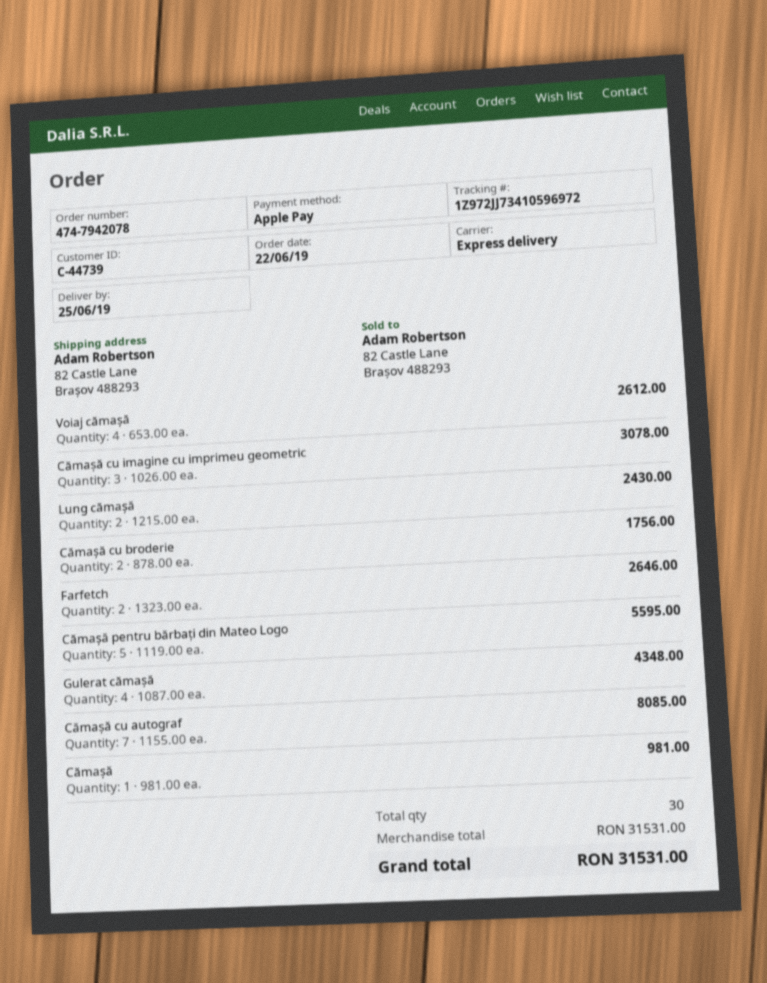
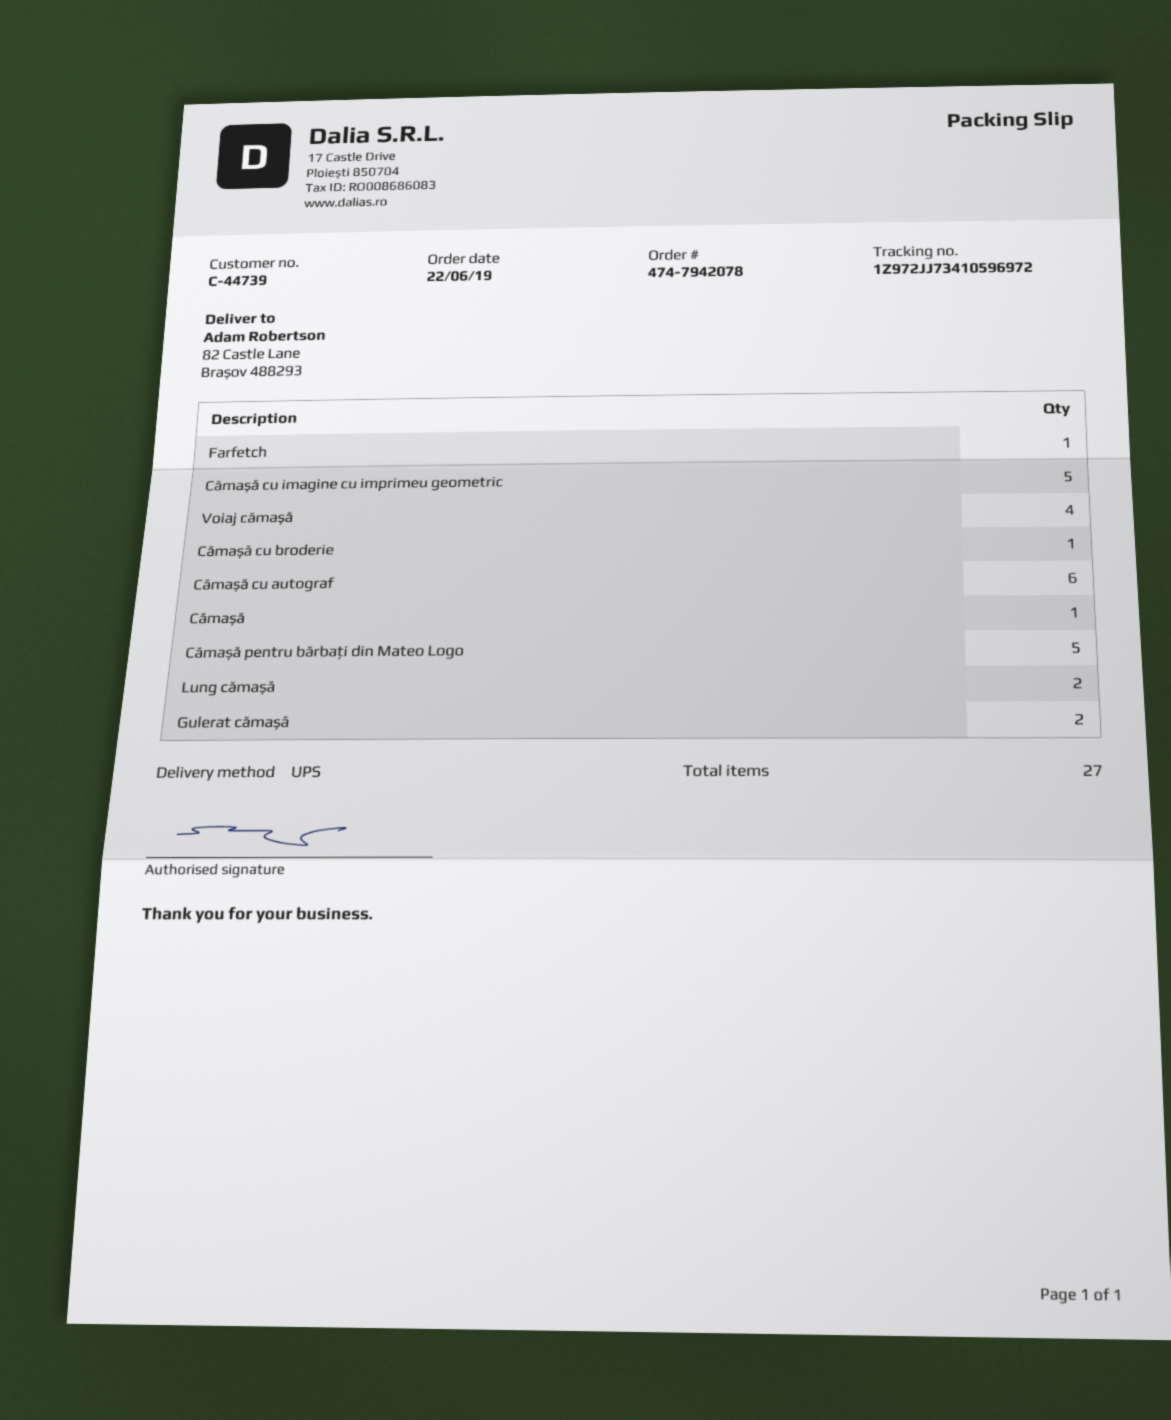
shipping method: express -> UPS
Cămașă cu imagine cu imprimeu geometric: 3 -> 5
Cămașă cu broderie: 2 -> 1
Farfetch: 2 -> 1
Gulerat cămașă: 4 -> 2
Cămașă cu autograf: 7 -> 6
total quantity: 30 -> 27

